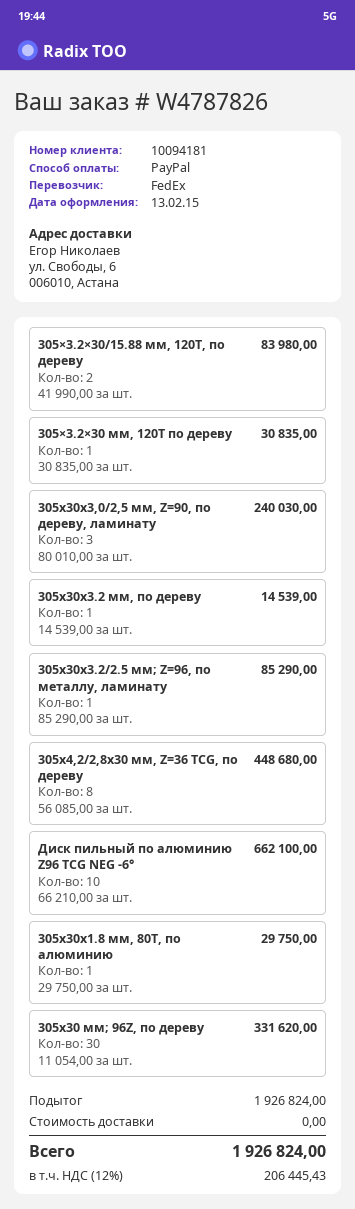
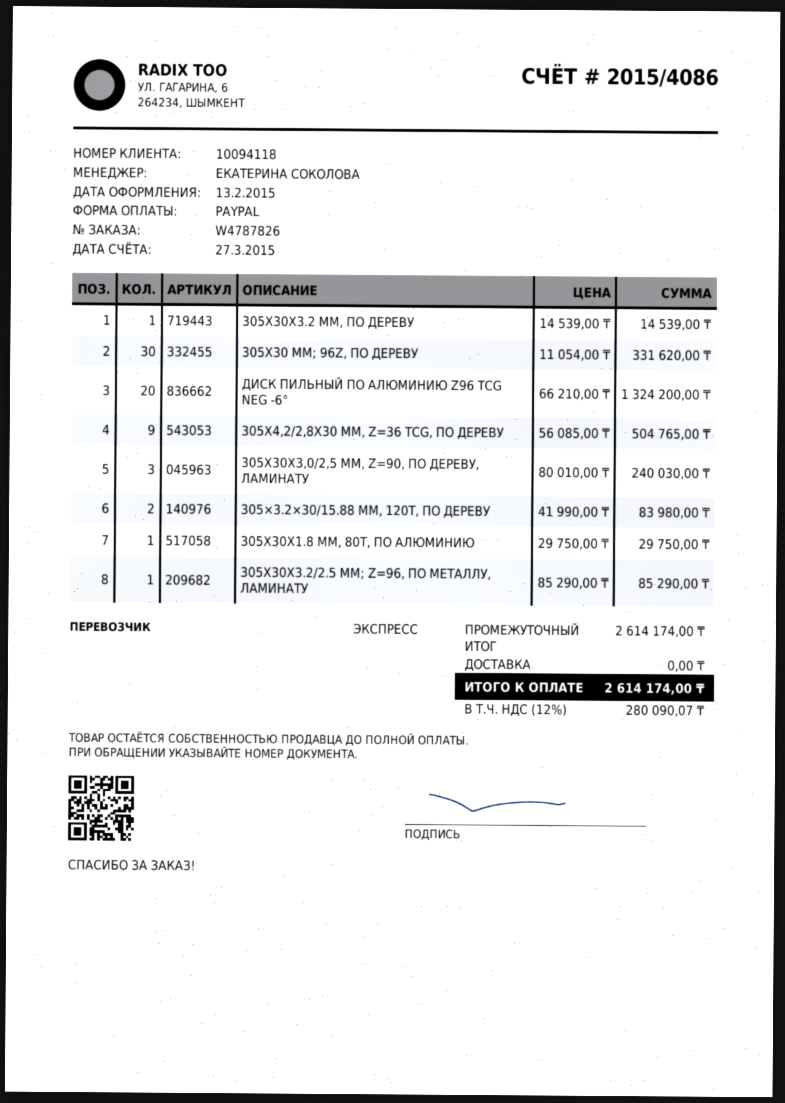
customer number: 10094181 -> 10094118
shipping method: FedEx -> express
305×3.2×30 мм, 120T по дереву: 1 x 30835.00 = 30835.00 -> none
305х4,2/2,8х30 мм, Z=36 TCG, по дереву: 8 x 56085.00 = 448680.00 -> 9 x 56085.00 = 504765.00
Диск пильный по алюминию Z96 TCG NEG -6°: 10 x 66210.00 = 662100.00 -> 20 x 66210.00 = 1324200.00
subtotal: 1926824.00 -> 2614174.00
tax: 12% = 206445.43 -> 12% = 280090.07
total: 1926824.00 -> 2614174.00

